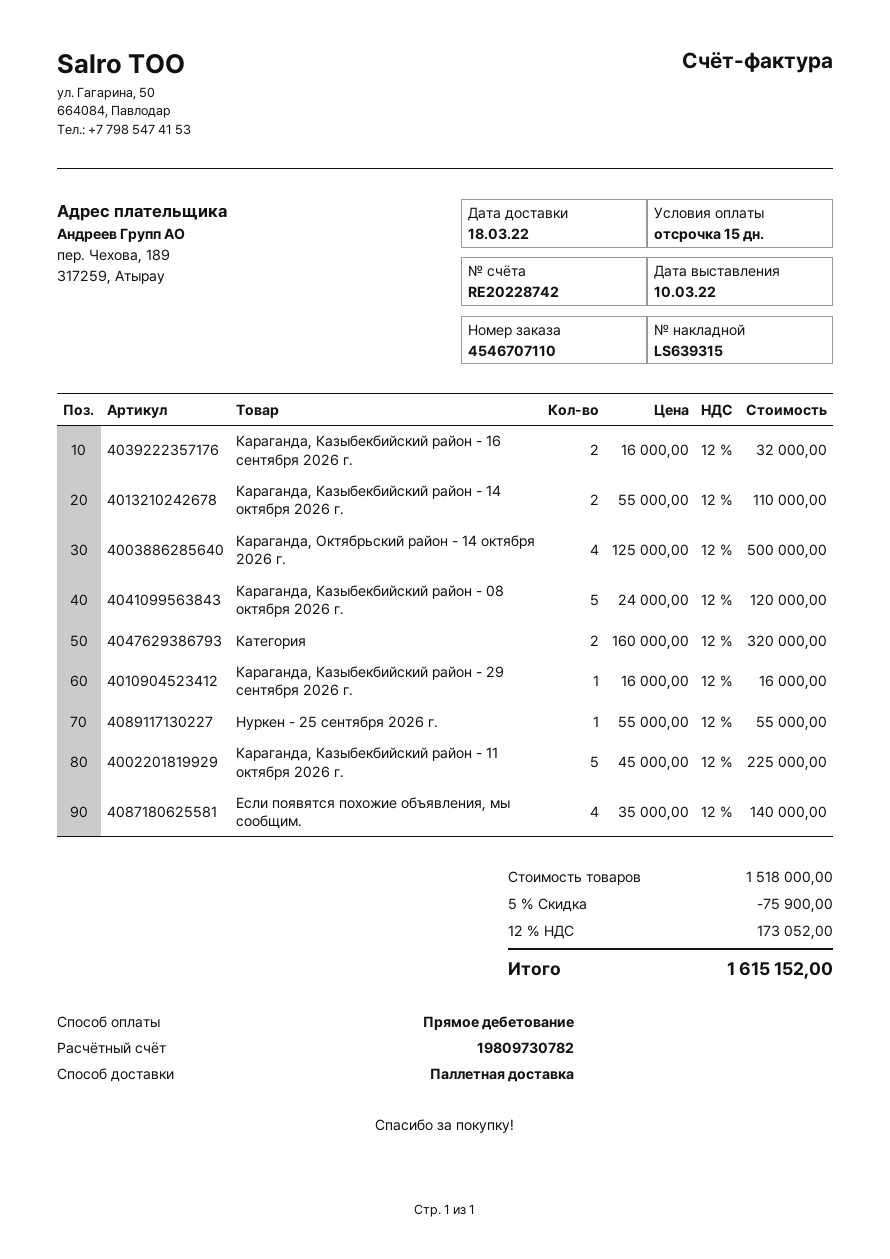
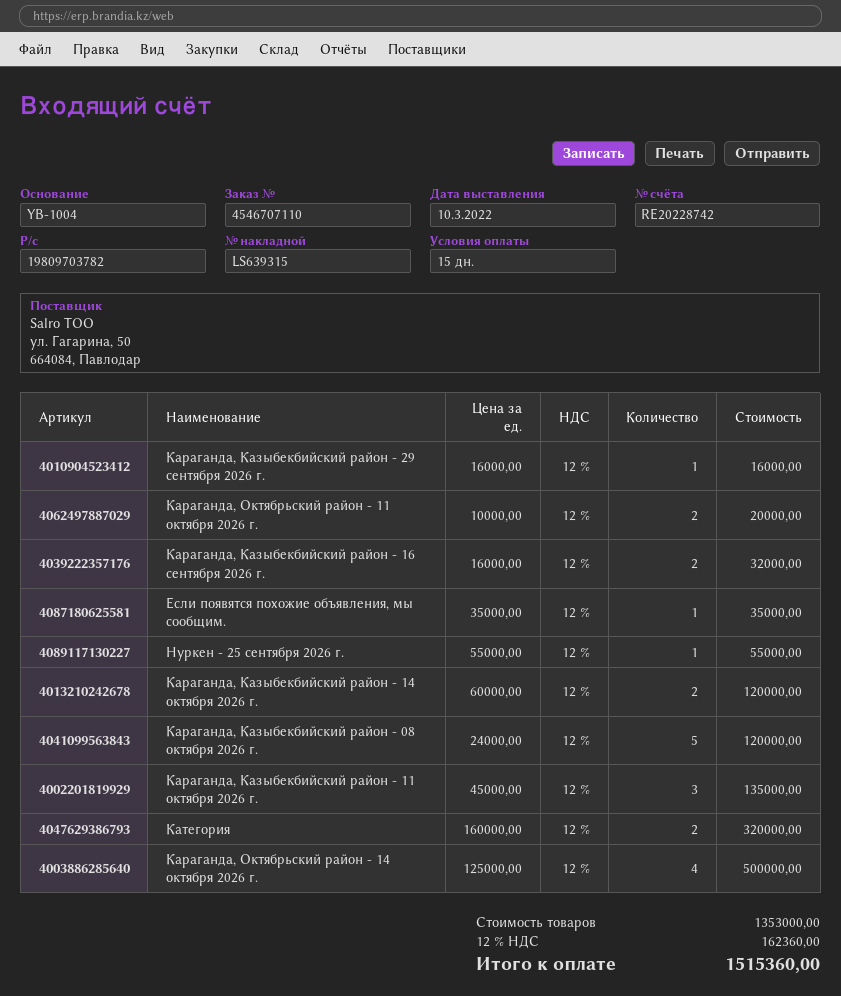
bank account: 19809730782 -> 19809703782
Караганда, Казыбекбийский район - 14 октября 2026 г.: 2 x 55000.00 = 110000.00 -> 2 x 60000.00 = 120000.00
Караганда, Казыбекбийский район - 11 октября 2026 г.: 5 x 45000.00 = 225000.00 -> 3 x 45000.00 = 135000.00
Если появятся похожие объявления, мы сообщим.: 4 x 35000.00 = 140000.00 -> 1 x 35000.00 = 35000.00
Караганда, Октябрьский район - 11 октября 2026 г.: none -> 2 x 10000.00 = 20000.00
subtotal: 1518000.00 -> 1353000.00
discount: 5% = 75900.00 -> none
tax: 12% = 173052.00 -> 12% = 162360.00
total: 1615152.00 -> 1515360.00

